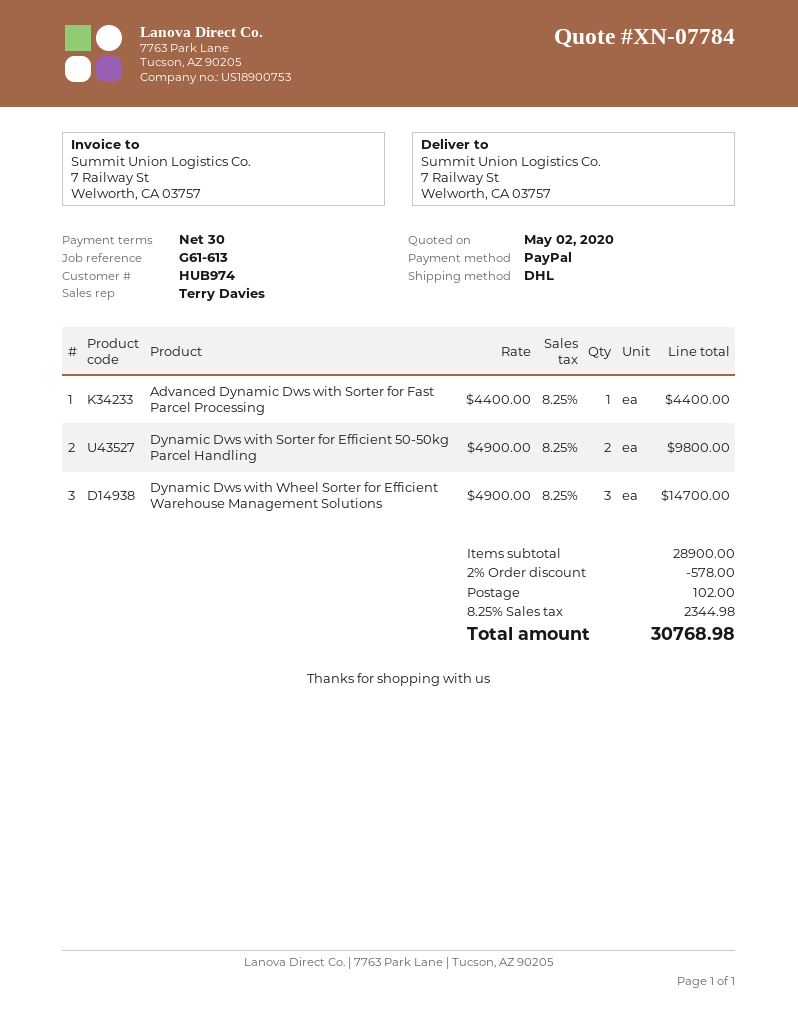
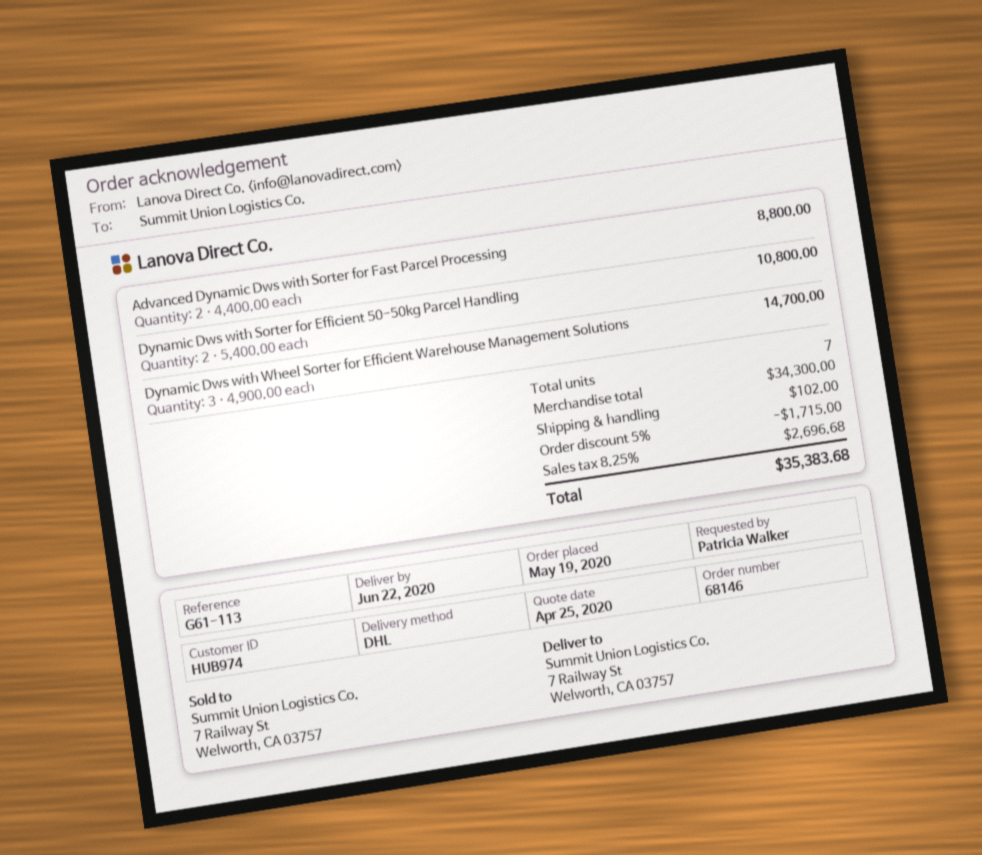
quote date: 2020-05-02 -> 2020-04-25
reference: G61-613 -> G61-113
Advanced Dynamic Dws with Sorter for Fast Parcel Processing: 1 x 4400.00 = 4400.00 -> 2 x 4400.00 = 8800.00
Dynamic Dws with Sorter for Efficient 50-50kg Parcel Handling: 2 x 4900.00 = 9800.00 -> 2 x 5400.00 = 10800.00
subtotal: 28900.00 -> 34300.00
discount: 2% = 578.00 -> 5% = 1715.00
tax: 8.25% = 2344.98 -> 8.25% = 2696.68
total: 30768.98 -> 35383.68

